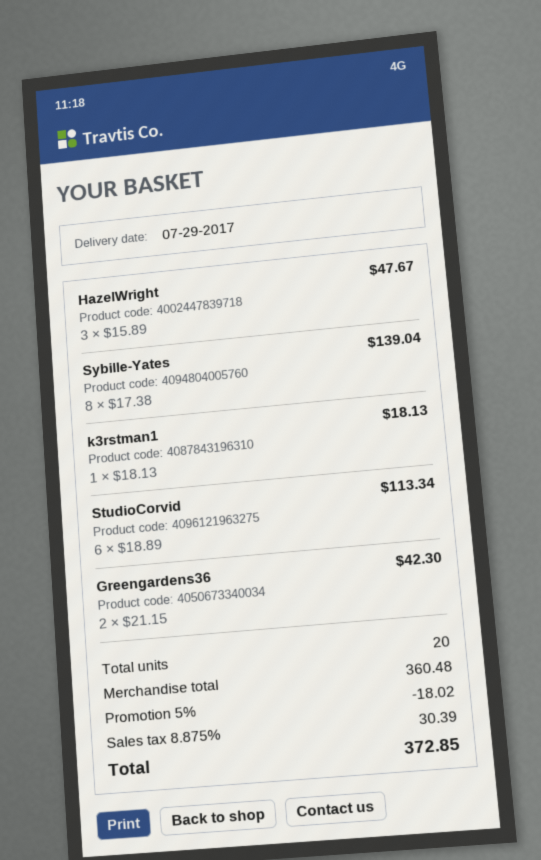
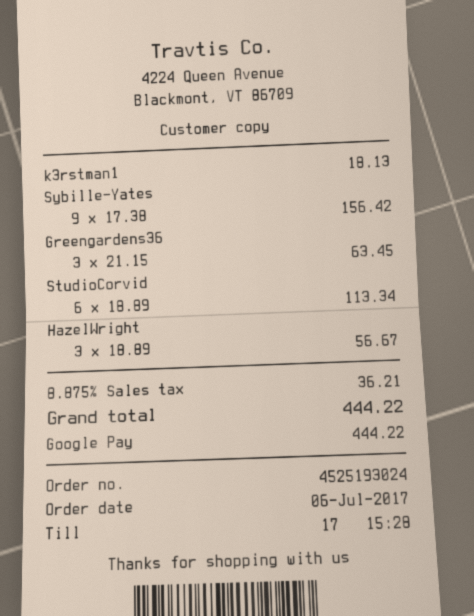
HazelWright: 3 x 15.89 = 47.67 -> 3 x 18.89 = 56.67
Sybille-Yates: 8 x 17.38 = 139.04 -> 9 x 17.38 = 156.42
Greengardens36: 2 x 21.15 = 42.30 -> 3 x 21.15 = 63.45
discount: 5% = 18.02 -> none
tax: 8.875% = 30.39 -> 8.875% = 36.21
total: 372.85 -> 444.22

